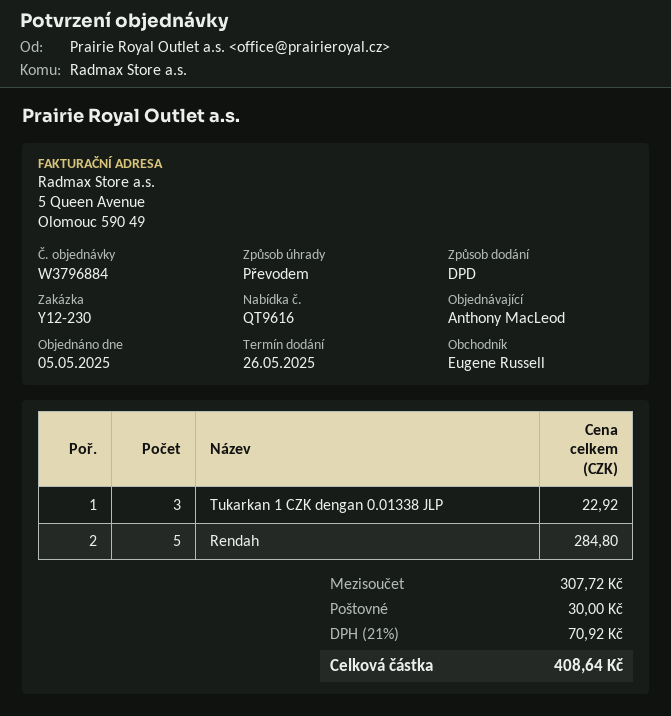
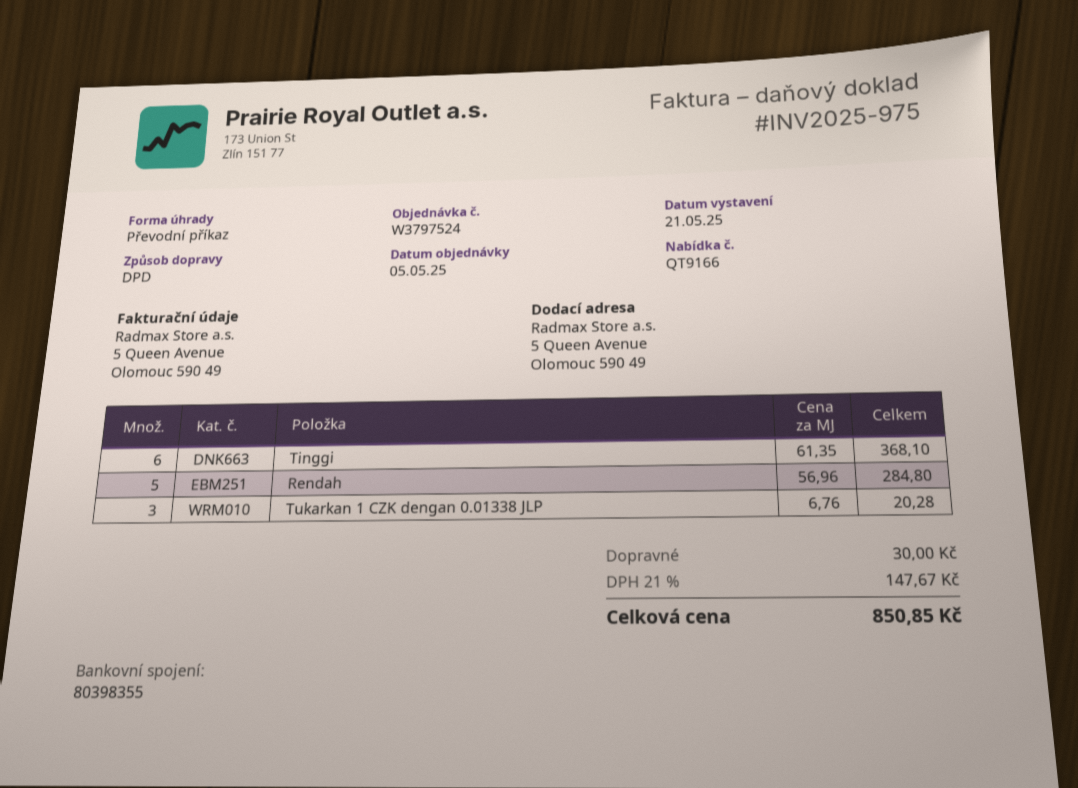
quote number: QT9616 -> QT9166
order number: W3796884 -> W3797524
Tukarkan 1 CZK dengan 0.01338 JLP: 3 for 22.92 -> 3 for 20.28
Tinggi: none -> 6 for 368.10
tax: 21% = 70.92 -> 21% = 147.67
total: 408.64 -> 850.85

